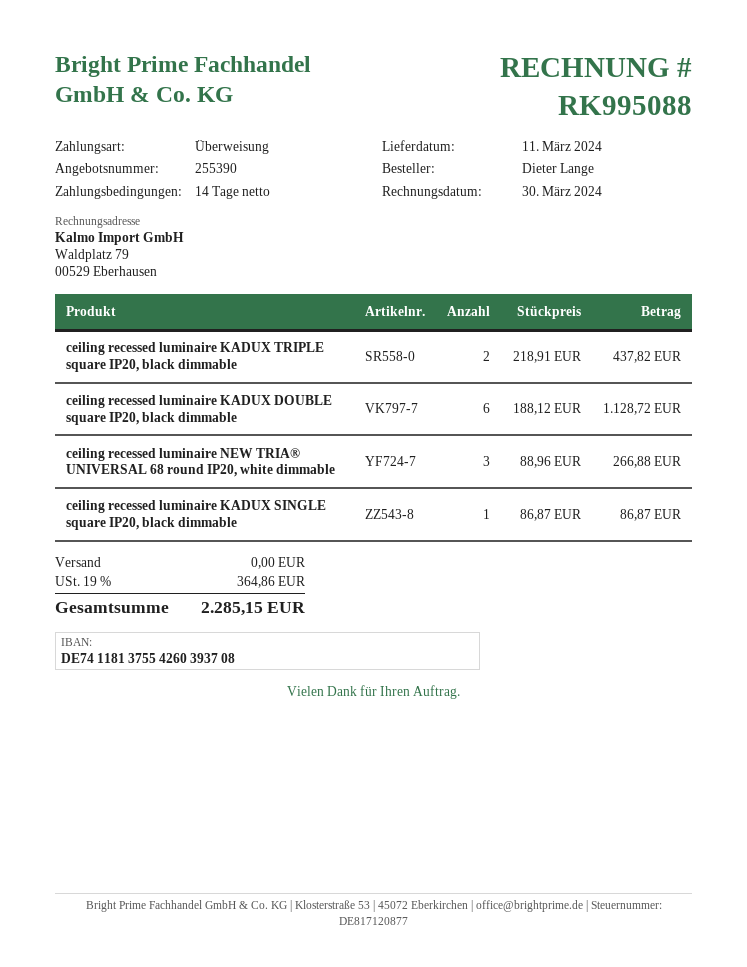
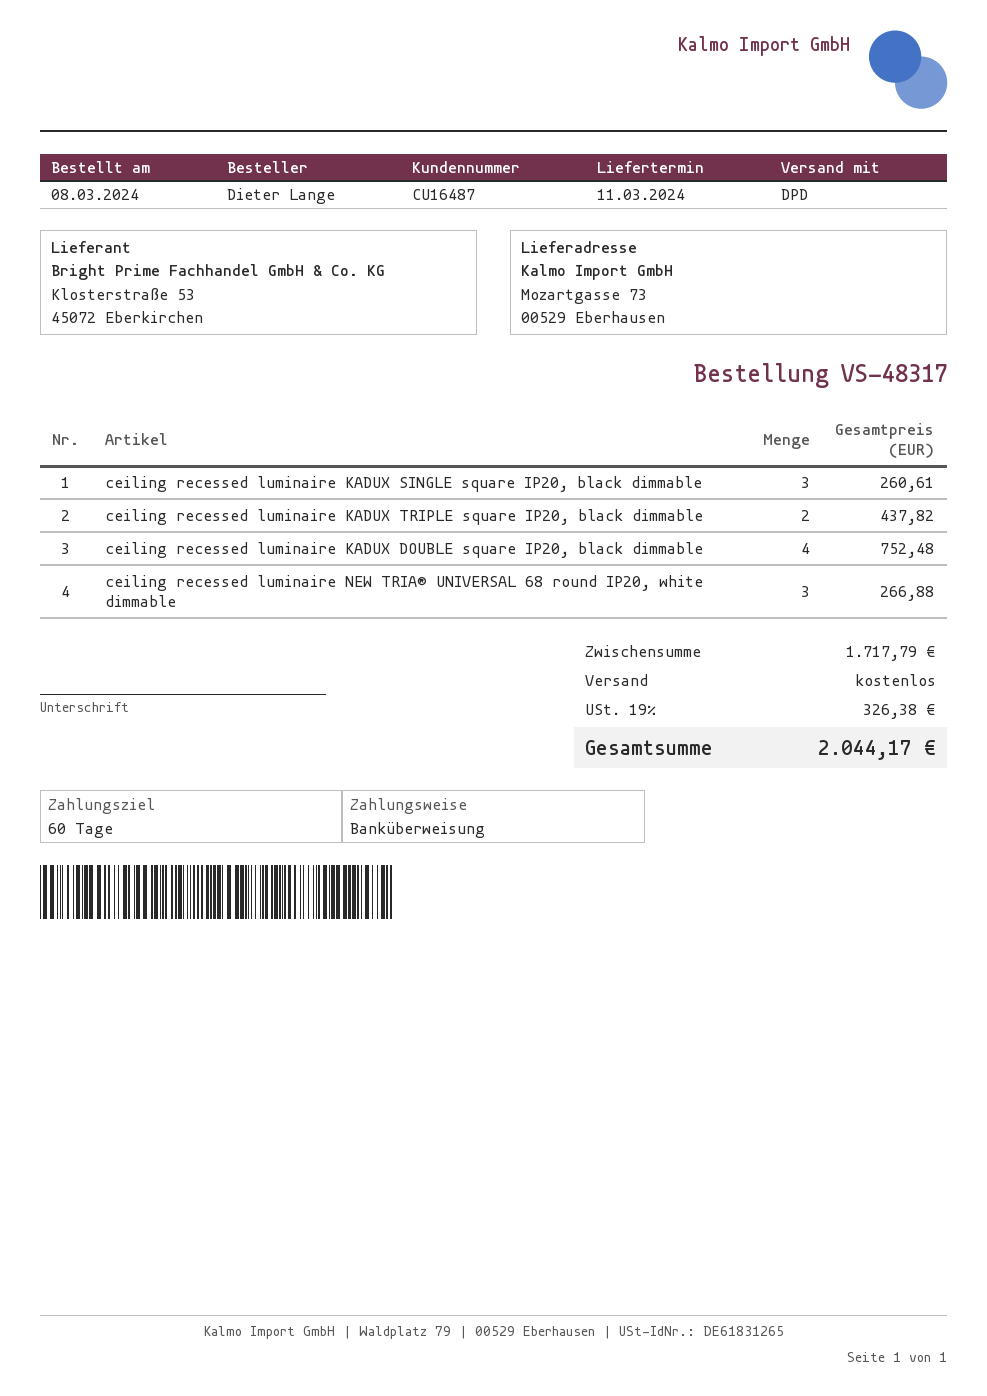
payment terms: 14 days -> 60 days
ceiling recessed luminaire KADUX DOUBLE square IP20, black dimmable: 6 for 1128.72 -> 4 for 752.48
ceiling recessed luminaire KADUX SINGLE square IP20, black dimmable: 1 for 86.87 -> 3 for 260.61
tax: 19% = 364.86 -> 19% = 326.38
total: 2285.15 -> 2044.17

